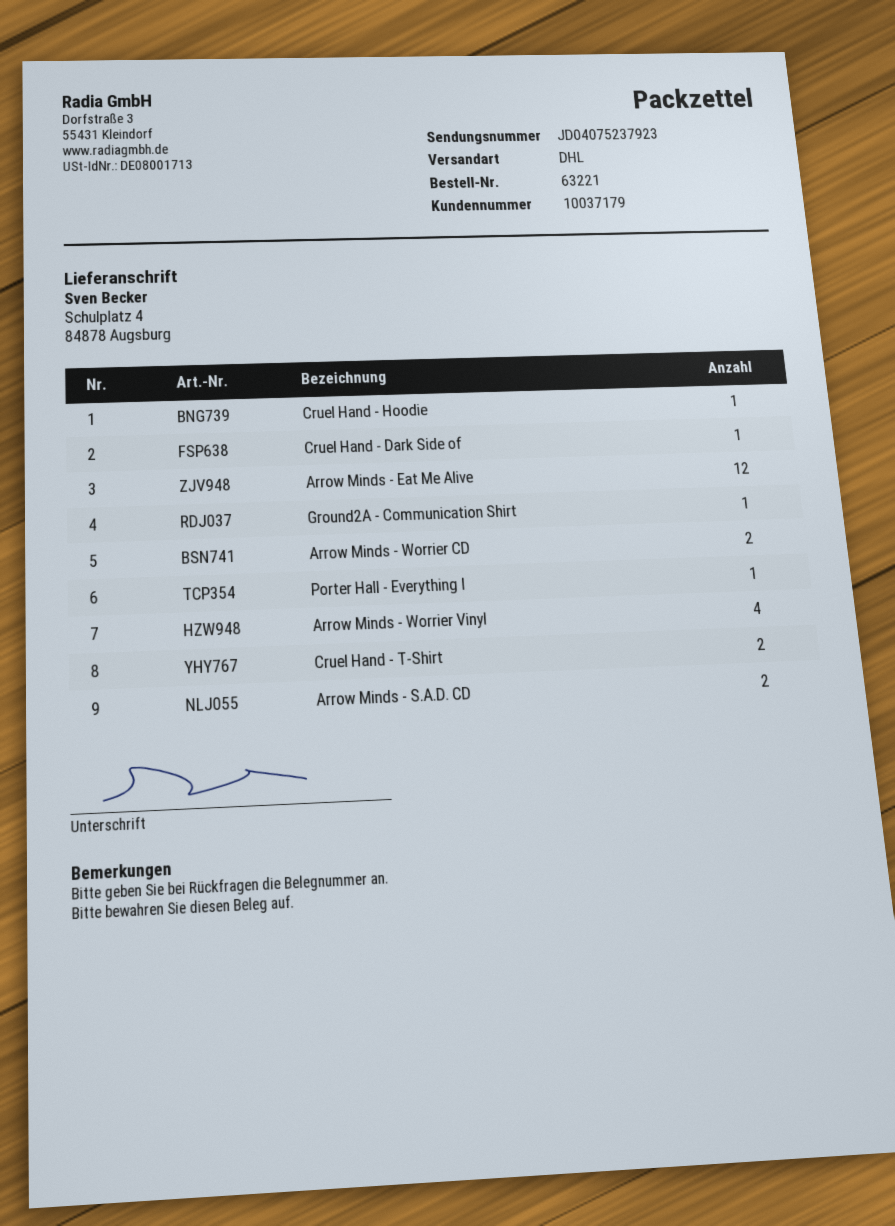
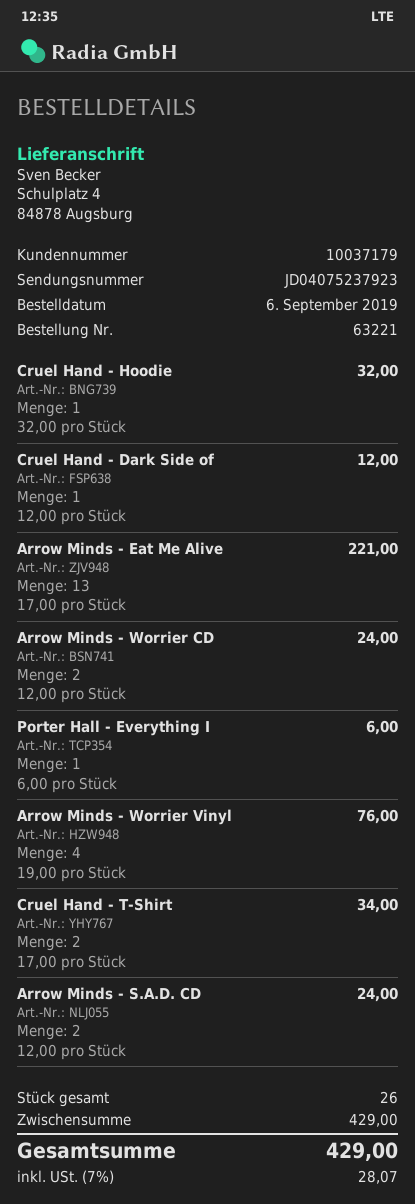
Arrow Minds - Eat Me Alive: 12 -> 13
Ground2A - Communication Shirt: 1 -> none

